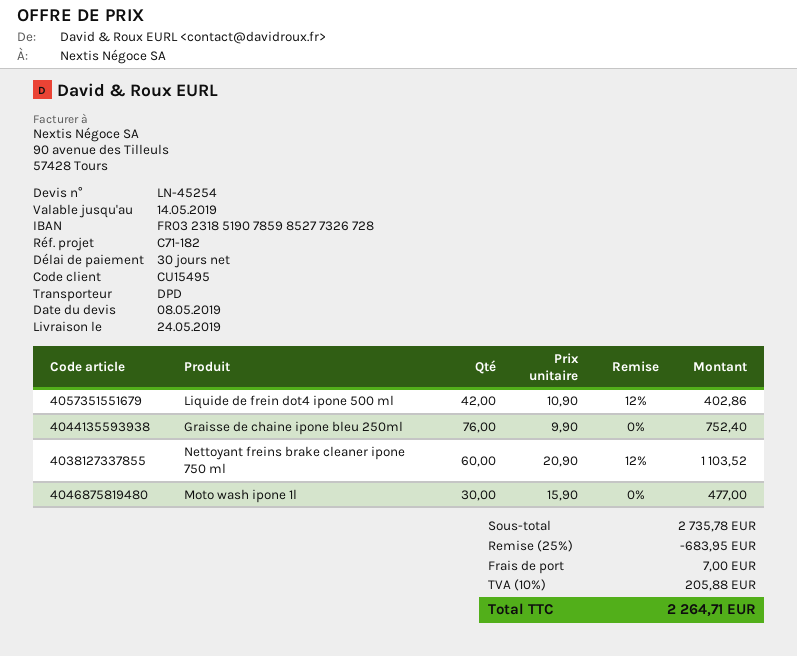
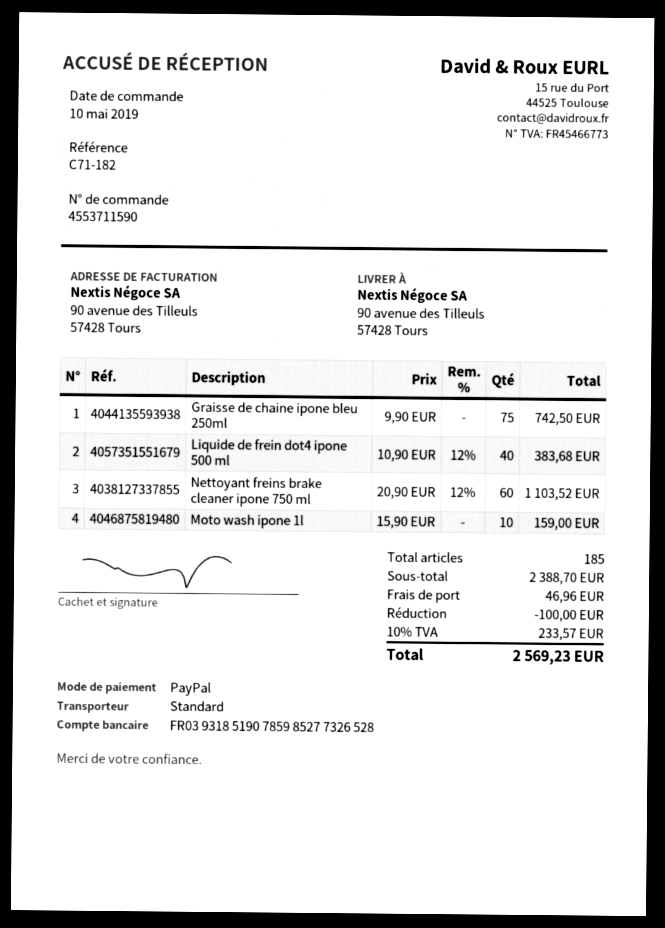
bank account: FR0323185190785985277326728 -> FR0393185190785985277326528
shipping method: DPD -> standard
Liquide de frein dot4 ipone 500 ml: 42 x 10.90 - 12% = 402.86 -> 40 x 10.90 - 12% = 383.68
Graisse de chaine ipone bleu 250ml: 76 x 9.90 = 752.40 -> 75 x 9.90 = 742.50
Moto wash ipone 1l: 30 x 15.90 = 477.00 -> 10 x 15.90 = 159.00
subtotal: 2735.78 -> 2388.70
discount: 683.95 -> 100.00
shipping: 7.00 -> 46.96
tax: 10% = 205.88 -> 10% = 233.57
total: 2264.71 -> 2569.23

